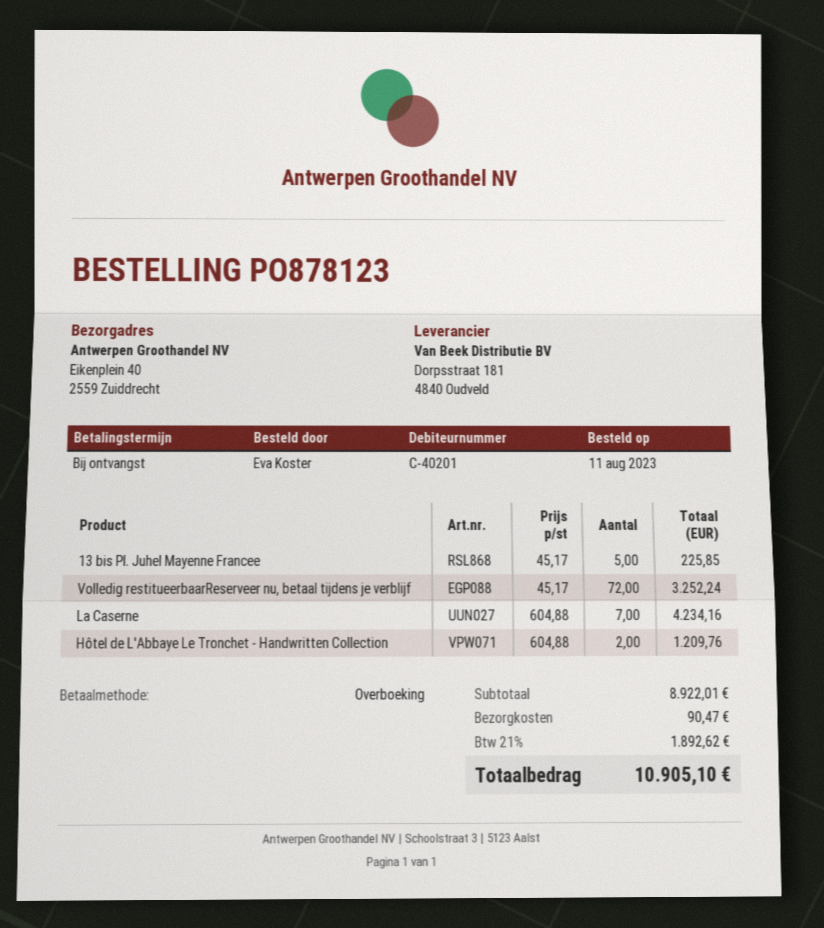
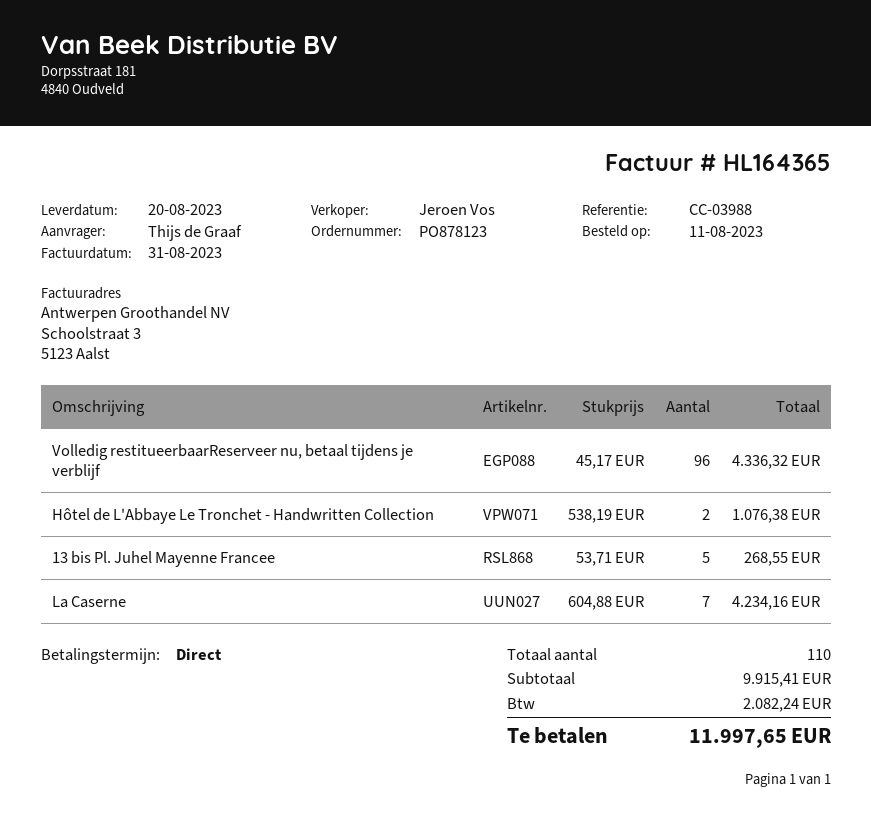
ordered by: Eva Koster -> Thijs de Graaf
13 bis Pl. Juhel Mayenne Francee: 5 x 45.17 = 225.85 -> 5 x 53.71 = 268.55
Volledig restitueerbaarReserveer nu, betaal tijdens je verblijf: 72 x 45.17 = 3252.24 -> 96 x 45.17 = 4336.32
Hôtel de L'Abbaye Le Tronchet - Handwritten Collection: 2 x 604.88 = 1209.76 -> 2 x 538.19 = 1076.38
subtotal: 8922.01 -> 9915.41
shipping: 90.47 -> none
tax: 1892.62 -> 2082.24
total: 10905.10 -> 11997.65

